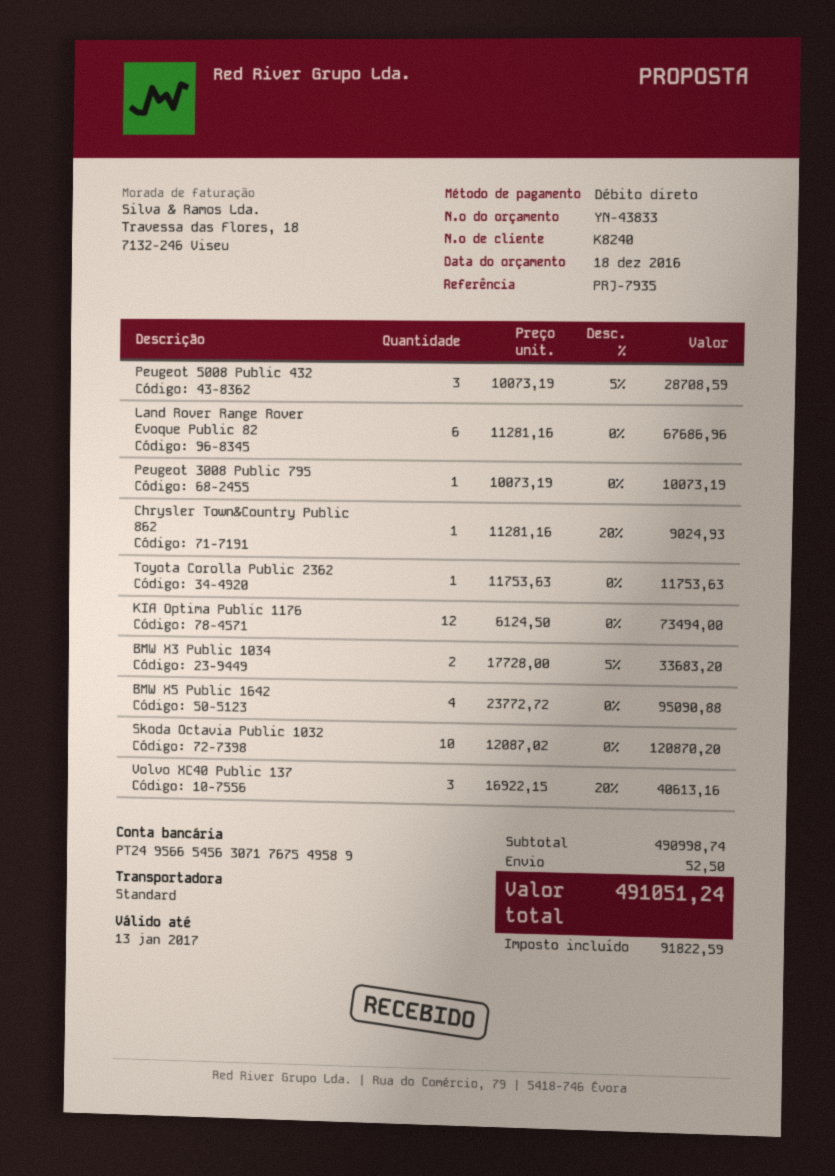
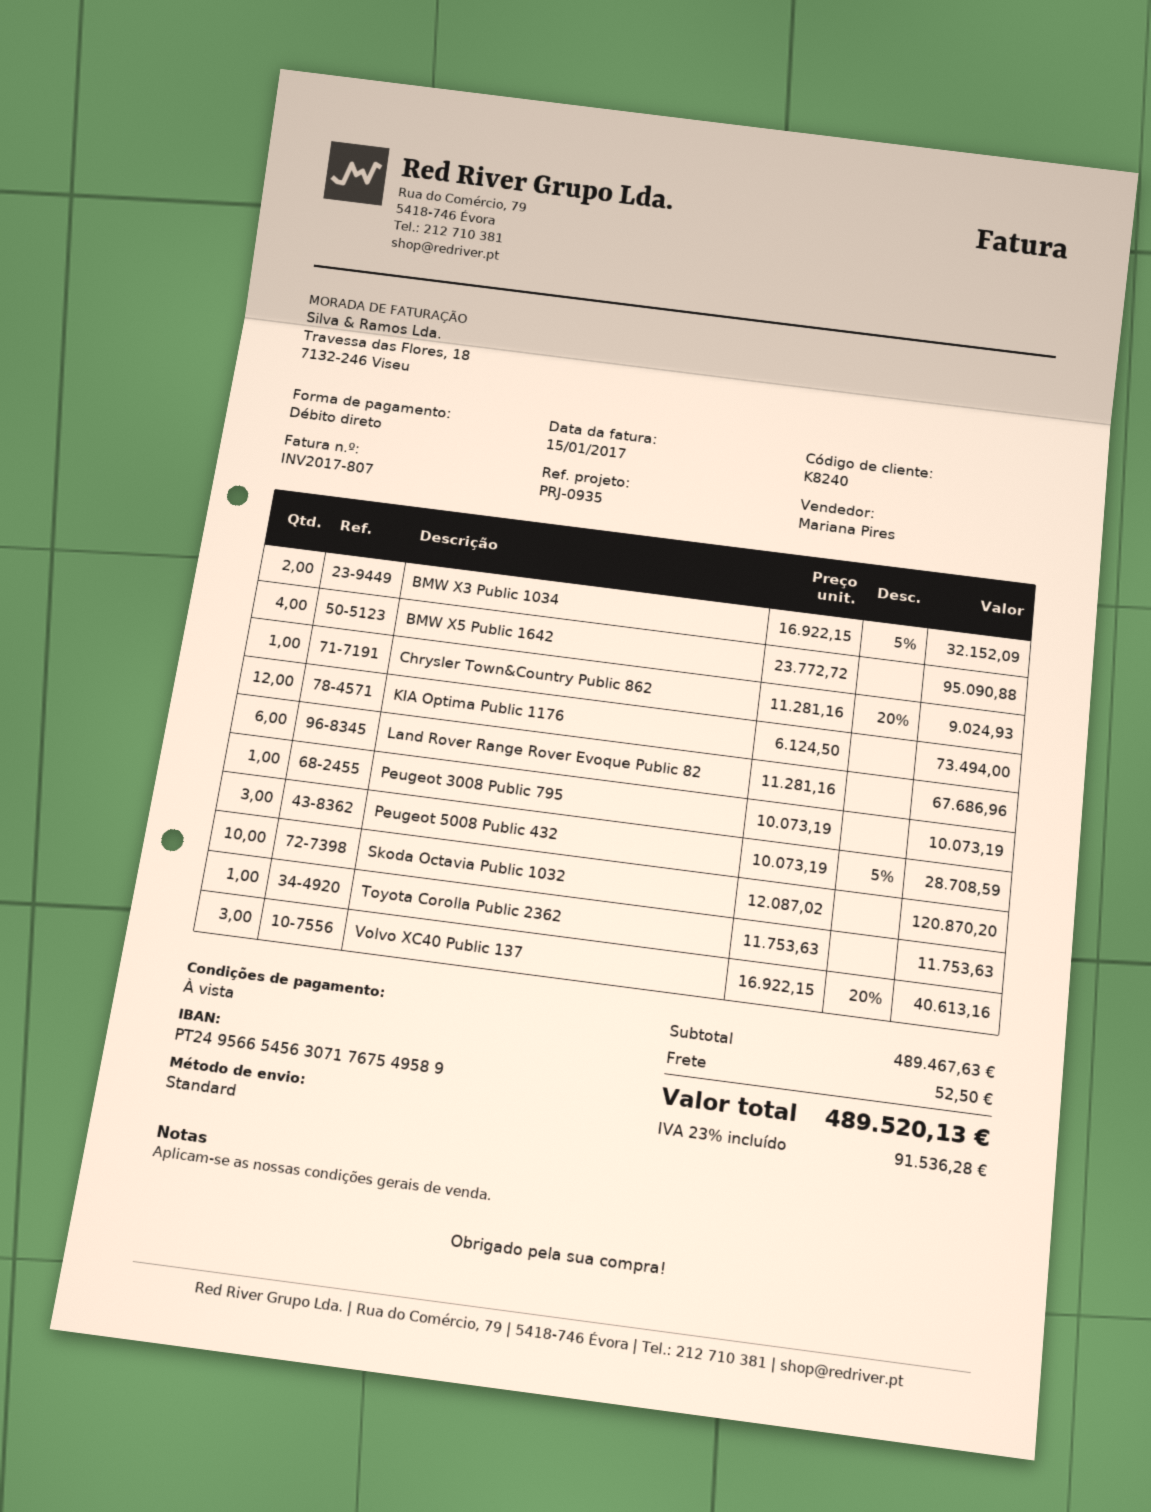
reference: PRJ-7935 -> PRJ-0935
BMW X3 Public 1034: 2 x 17728.00 - 5% = 33683.20 -> 2 x 16922.15 - 5% = 32152.09
subtotal: 490998.74 -> 489467.63
tax: 91822.59 -> 91536.28
total: 491051.24 -> 489520.13

